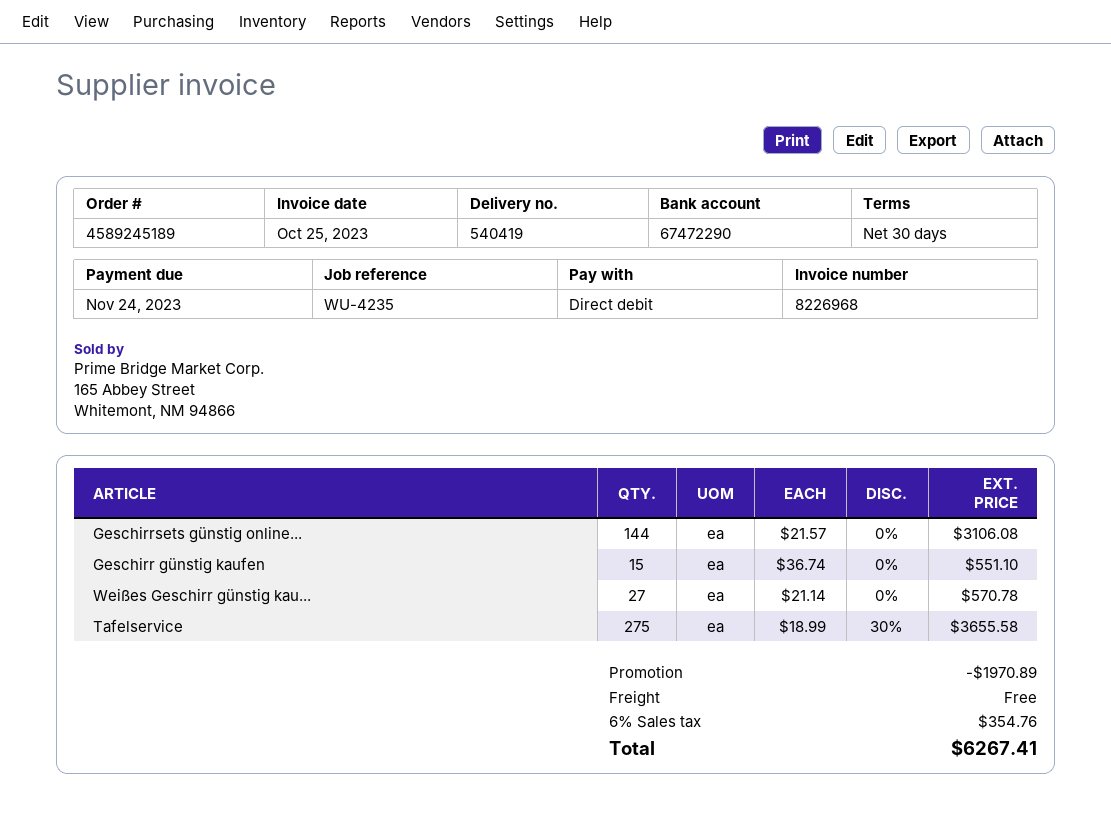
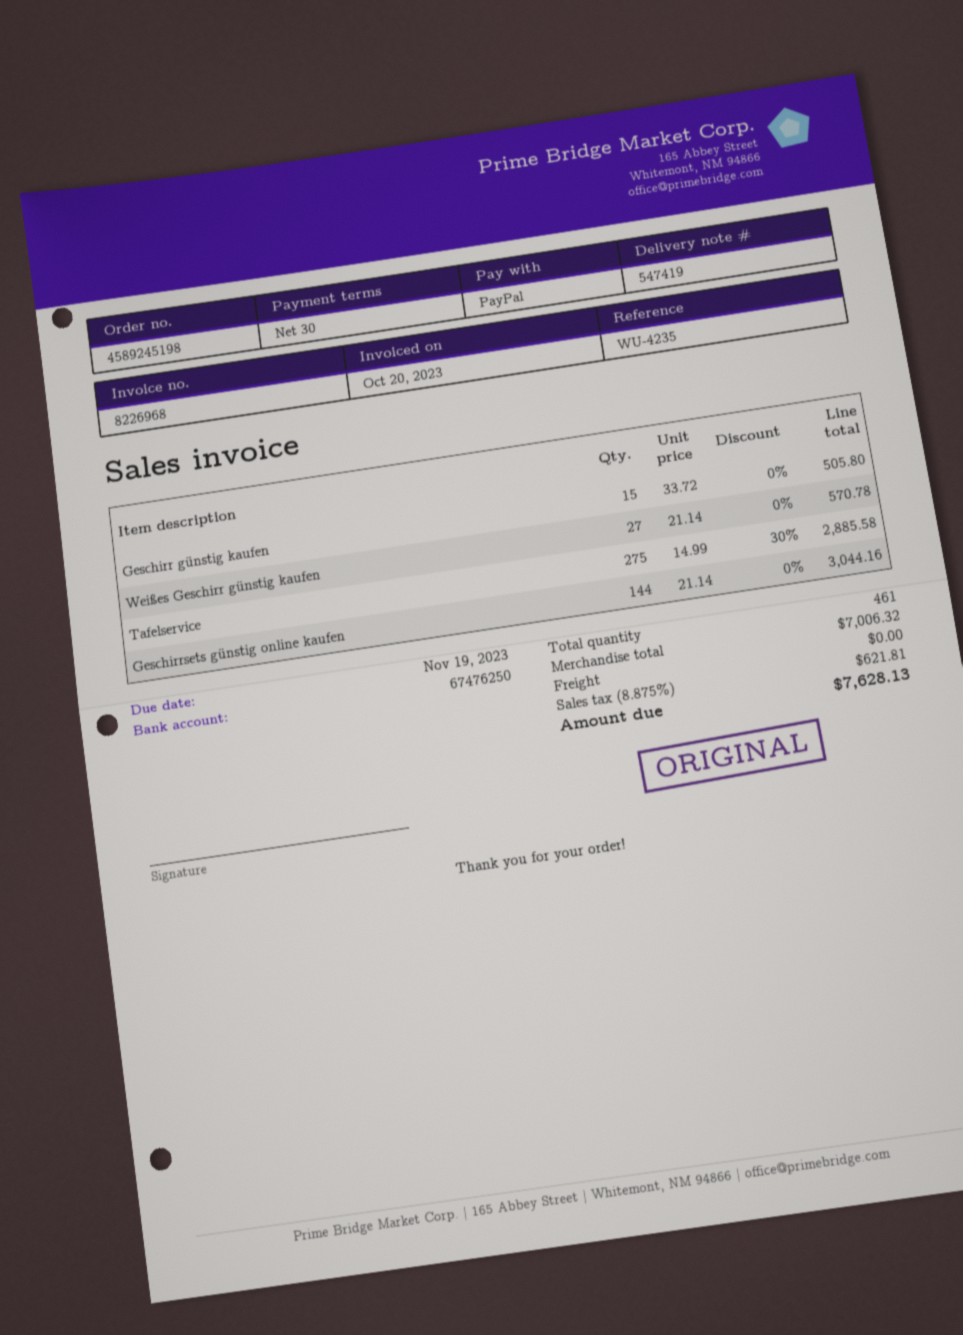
order number: 4589245189 -> 4589245198
delivery note number: 540419 -> 547419
invoice date: 2023-10-25 -> 2023-10-20
due date: 2023-11-24 -> 2023-11-19
payment method: direct debit -> PayPal
bank account: 67472290 -> 67476250
Geschirrsets günstig online...: 144 x 21.57 = 3106.08 -> 144 x 21.14 = 3044.16
Geschirr günstig kaufen: 15 x 36.74 = 551.10 -> 15 x 33.72 = 505.80
Tafelservice: 275 x 18.99 - 30% = 3655.58 -> 275 x 14.99 - 30% = 2885.58
discount: 1970.89 -> none
tax: 6% = 354.76 -> 8.875% = 621.81
total: 6267.41 -> 7628.13

